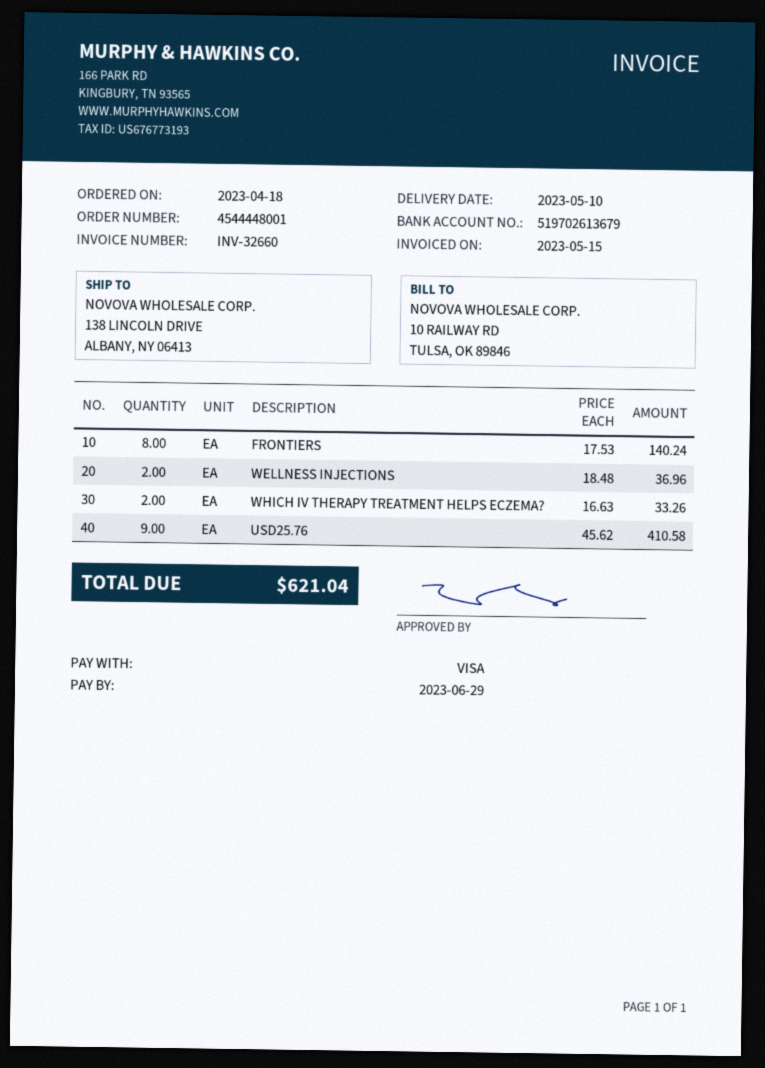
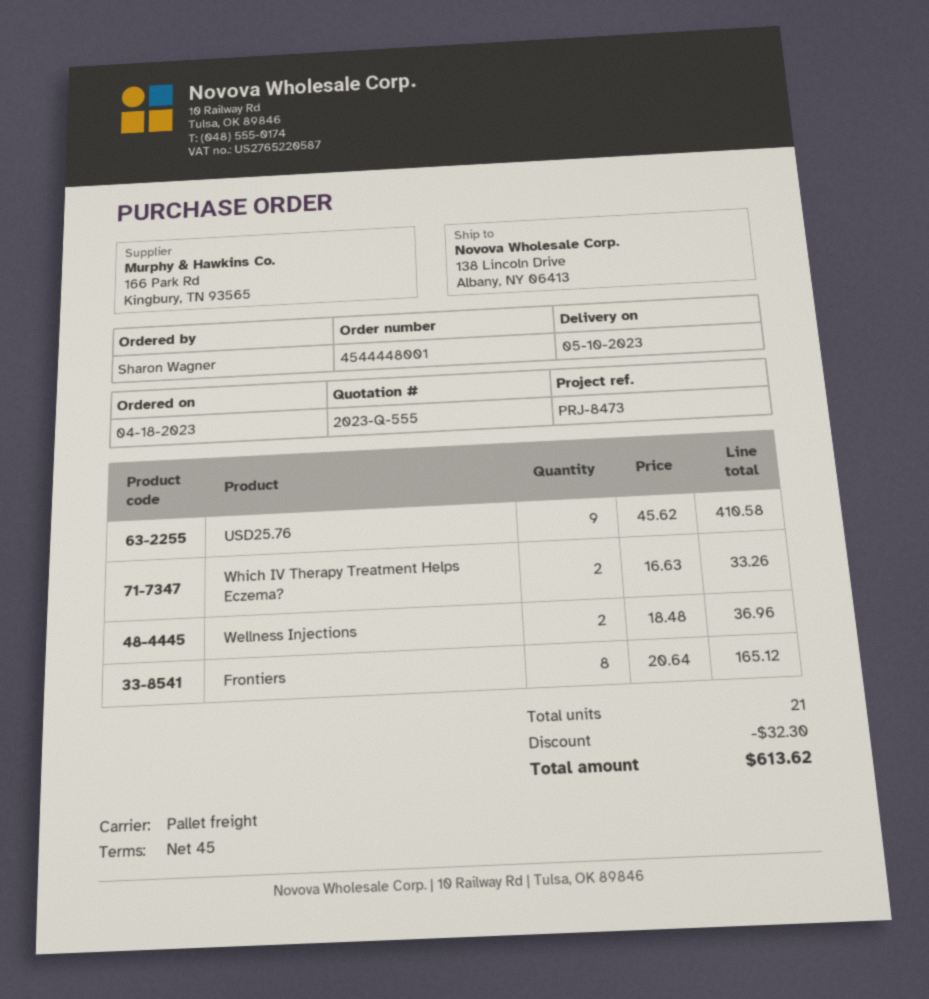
FRONTIERS: 8 x 17.53 = 140.24 -> 8 x 20.64 = 165.12
discount: none -> 32.30
total: 621.04 -> 613.62

